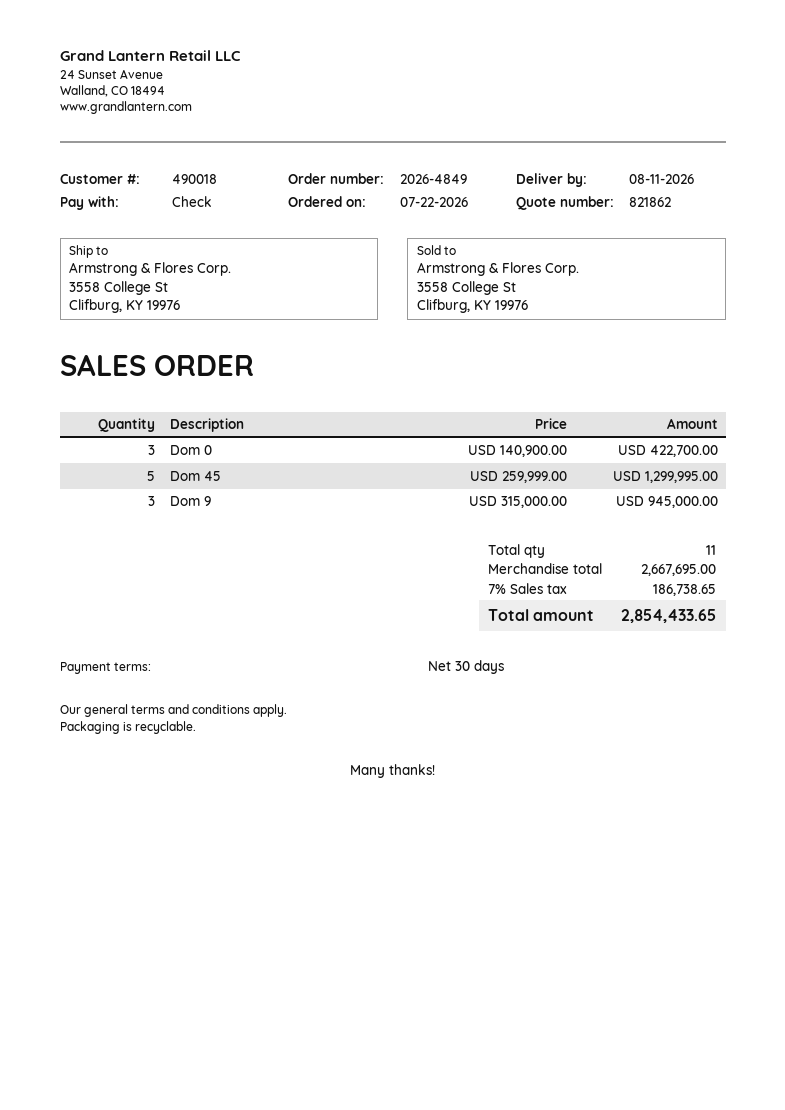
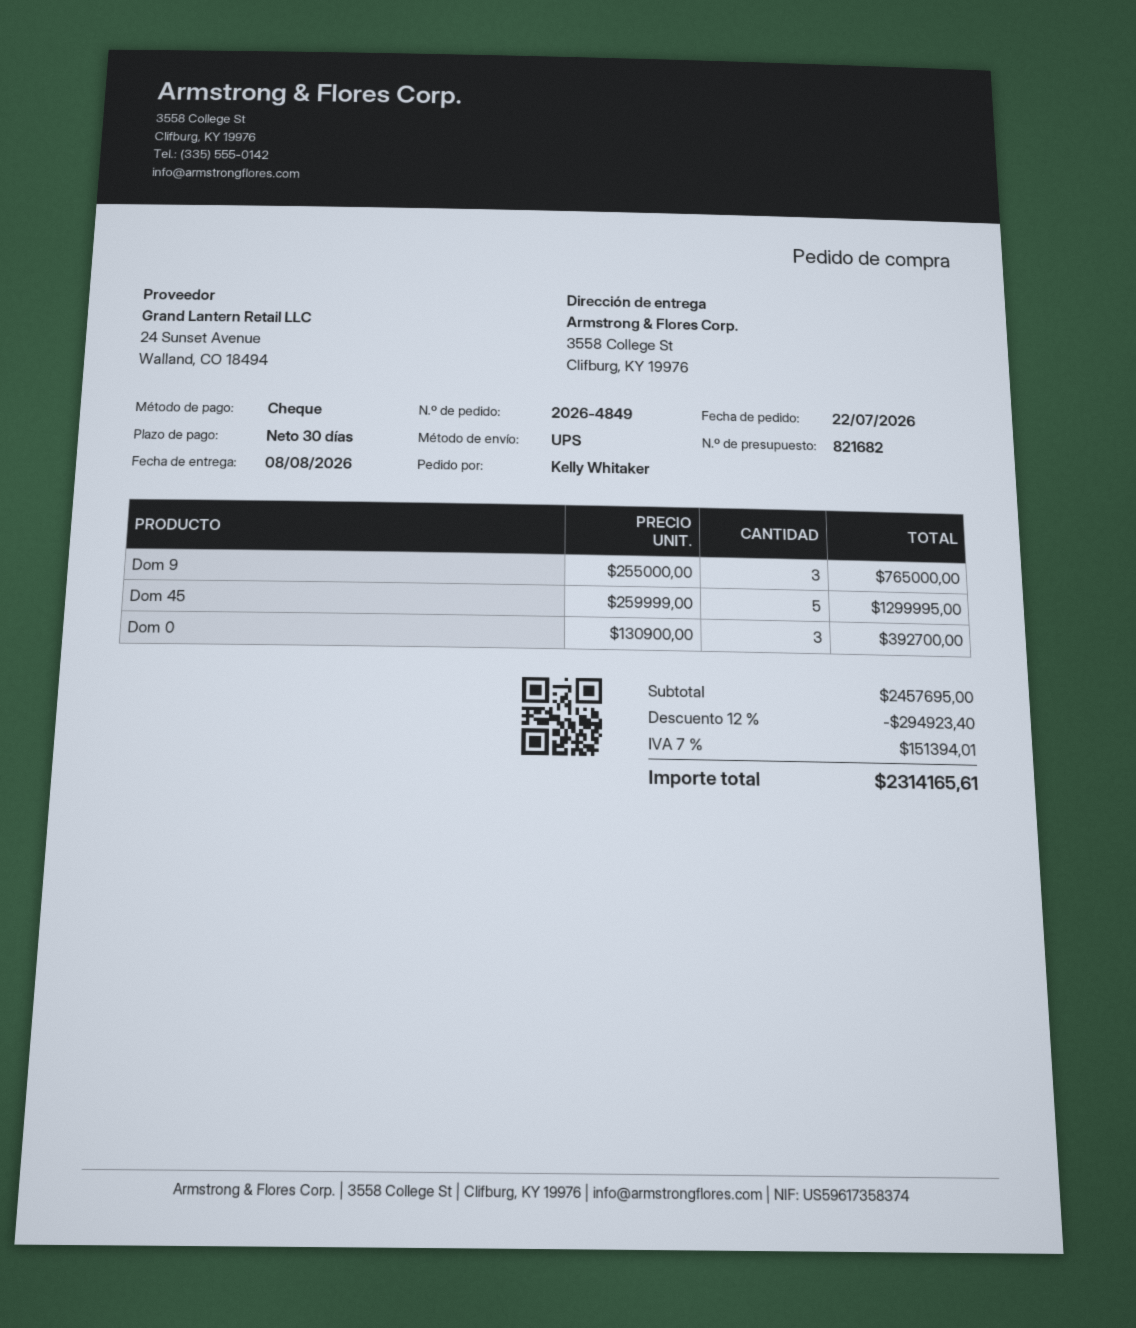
quote number: 821862 -> 821682
delivery date: 2026-08-11 -> 2026-08-08
Dom 0: 3 x 140900.00 = 422700.00 -> 3 x 130900.00 = 392700.00
Dom 9: 3 x 315000.00 = 945000.00 -> 3 x 255000.00 = 765000.00
subtotal: 2667695.00 -> 2457695.00
discount: none -> 12% = 294923.40
tax: 7% = 186738.65 -> 7% = 151394.01
total: 2854433.65 -> 2314165.61

